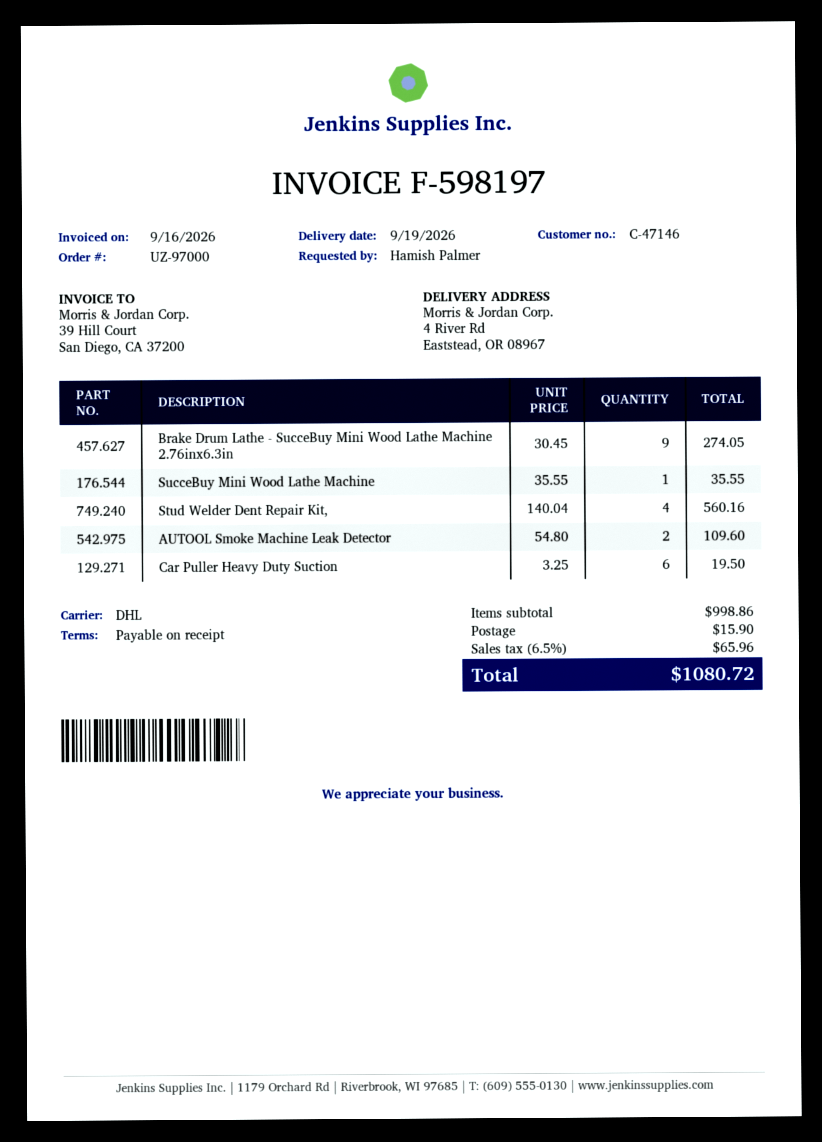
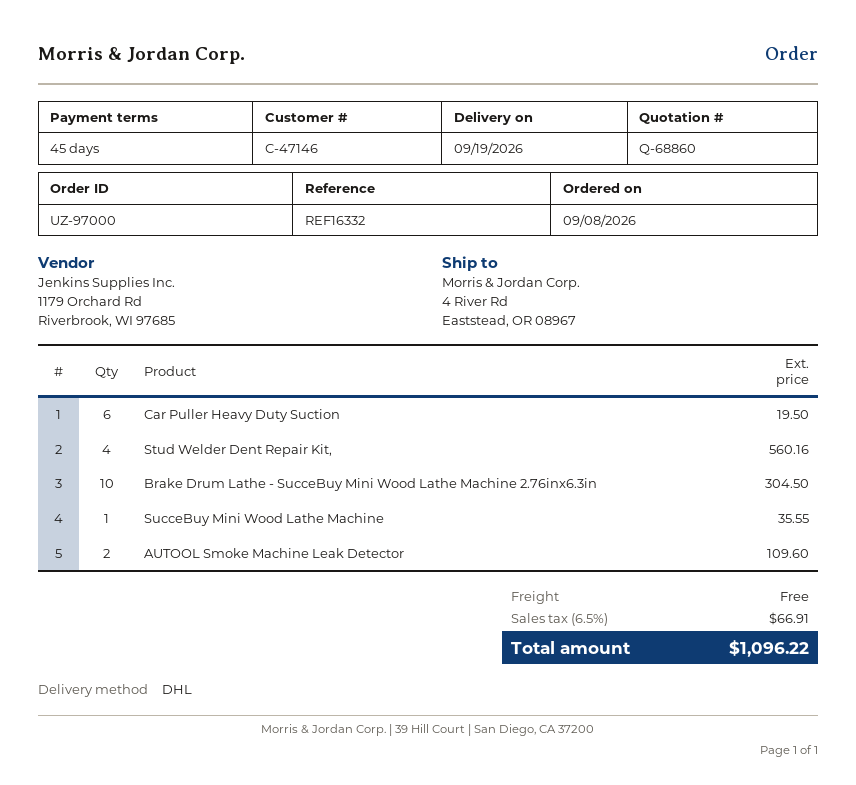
payment terms: on receipt -> 45 days
Brake Drum Lathe - SucceBuy Mini Wood Lathe Machine 2.76inx6.3in: 9 for 274.05 -> 10 for 304.50
shipping: 15.90 -> 0.00
tax: 6.5% = 65.96 -> 6.5% = 66.91
total: 1080.72 -> 1096.22

